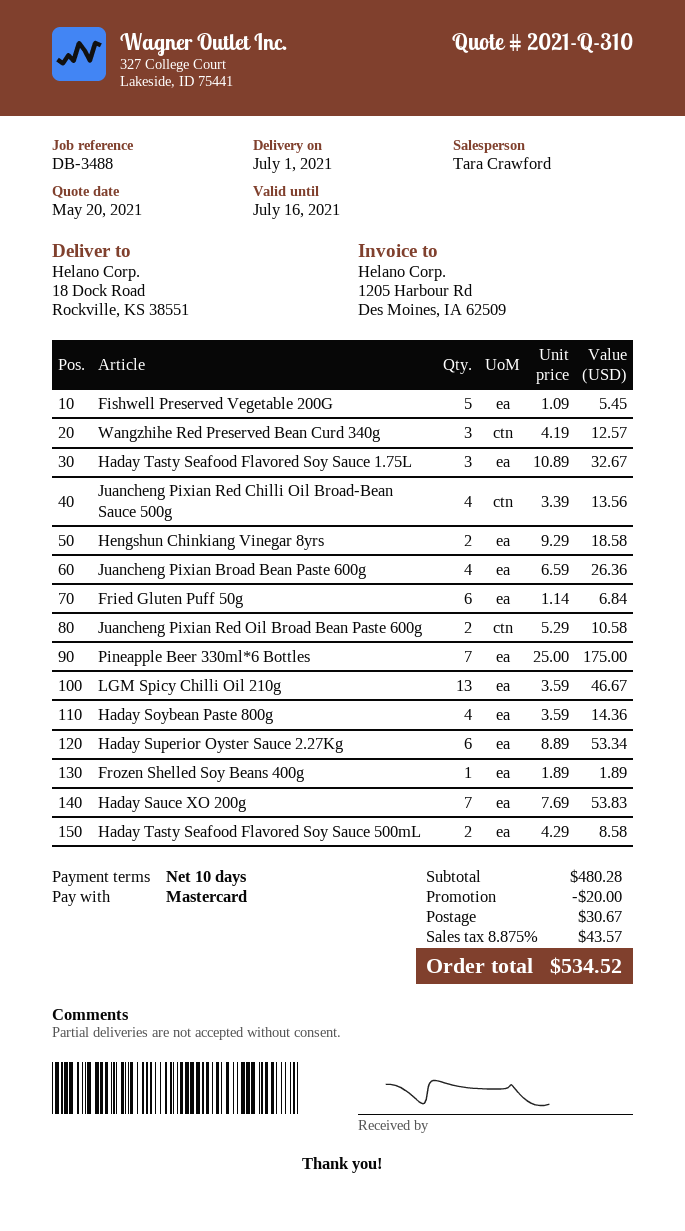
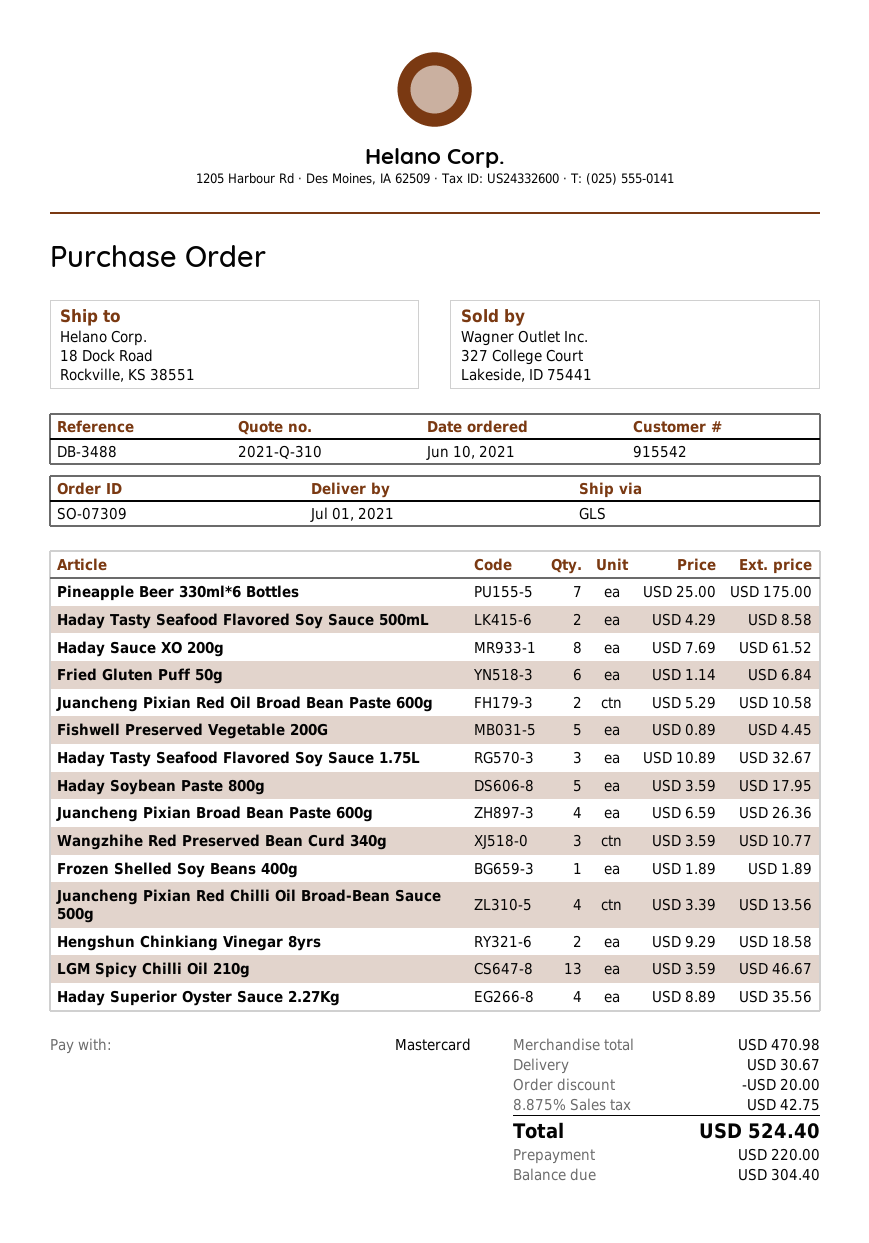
Fishwell Preserved Vegetable 200G: 5 x 1.09 = 5.45 -> 5 x 0.89 = 4.45
Wangzhihe Red Preserved Bean Curd 340g: 3 x 4.19 = 12.57 -> 3 x 3.59 = 10.77
Haday Soybean Paste 800g: 4 x 3.59 = 14.36 -> 5 x 3.59 = 17.95
Haday Superior Oyster Sauce 2.27Kg: 6 x 8.89 = 53.34 -> 4 x 8.89 = 35.56
Haday Sauce XO 200g: 7 x 7.69 = 53.83 -> 8 x 7.69 = 61.52
subtotal: 480.28 -> 470.98
tax: 8.875% = 43.57 -> 8.875% = 42.75
total: 534.52 -> 524.40

